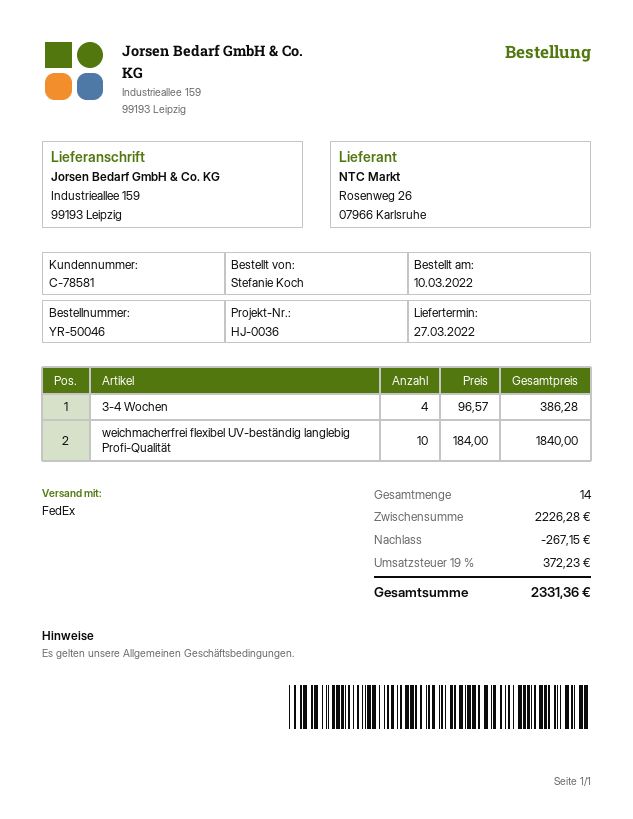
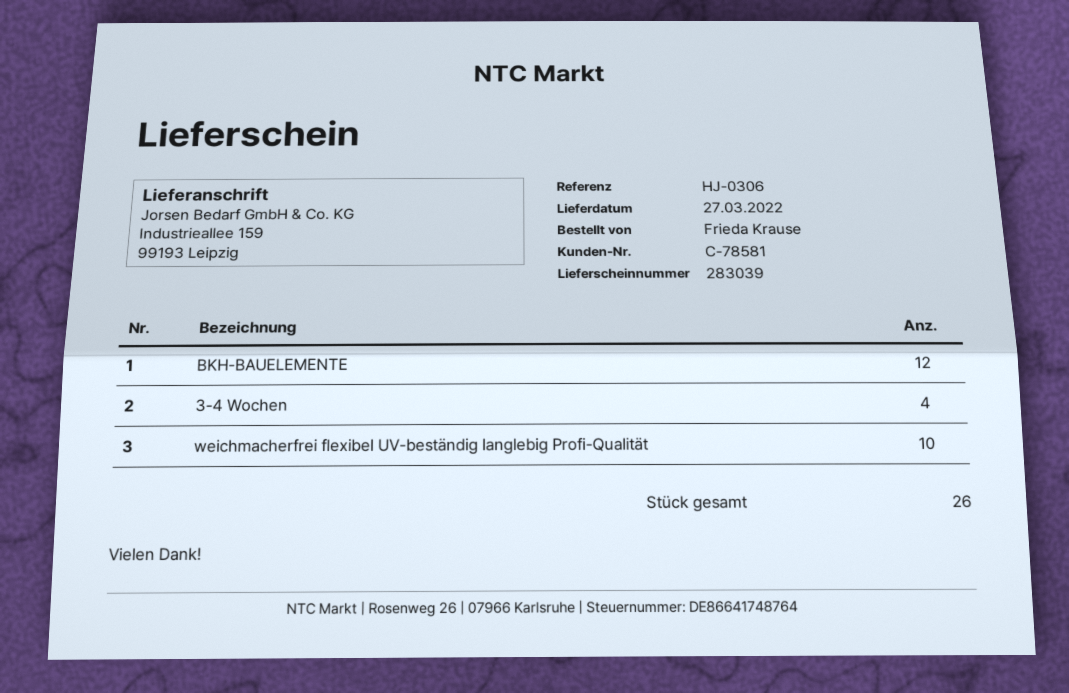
reference: HJ-0036 -> HJ-0306
ordered by: Stefanie Koch -> Frieda Krause
BKH-BAUELEMENTE: none -> 12
total quantity: 14 -> 26

